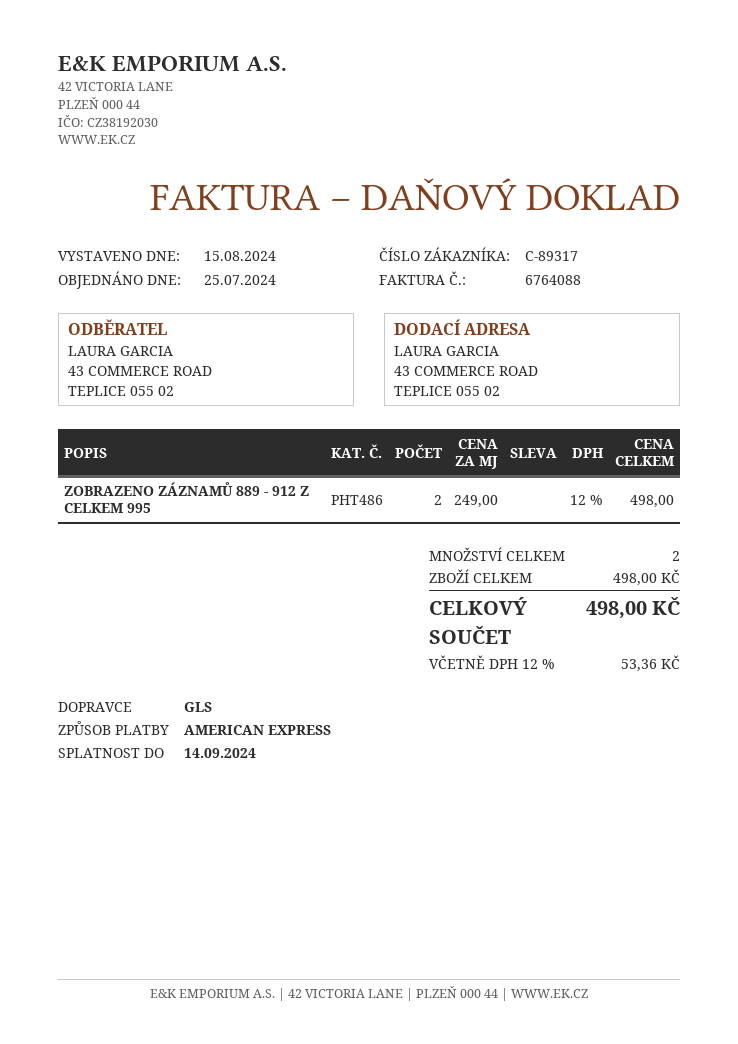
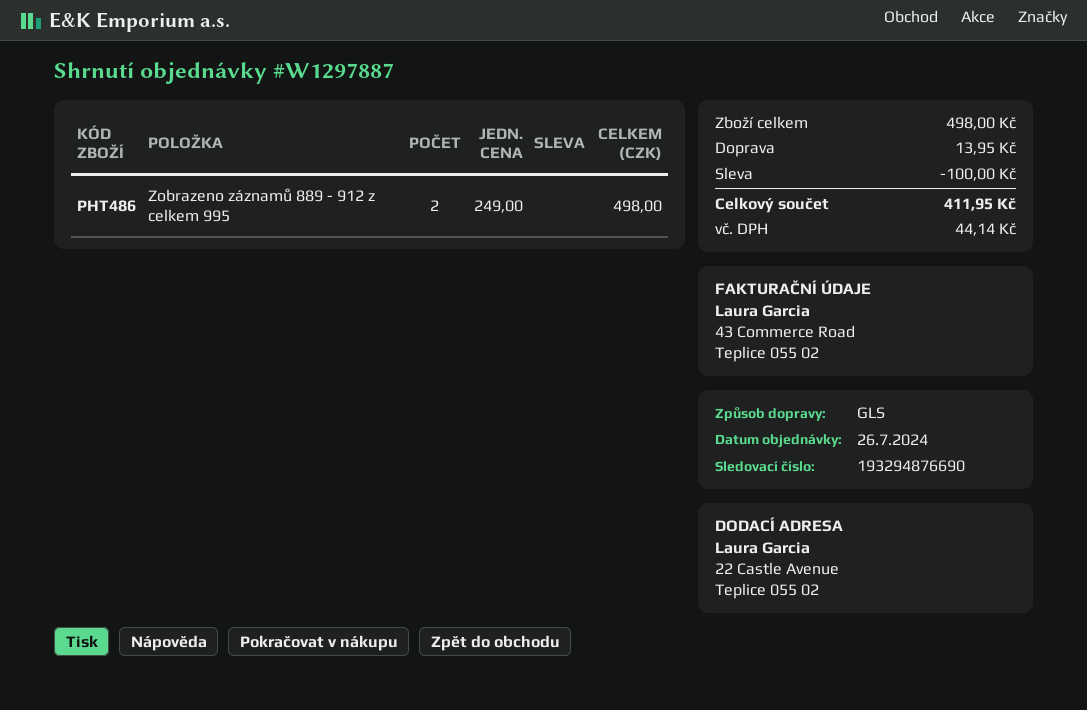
order date: 2024-07-25 -> 2024-07-26
ship to: 43 COMMERCE ROAD, TEPLICE 055 02 -> 22 Castle Avenue, Teplice 055 02
discount: none -> 100.00
shipping: none -> 13.95
tax: 53.36 -> 44.14
total: 498.00 -> 411.95

